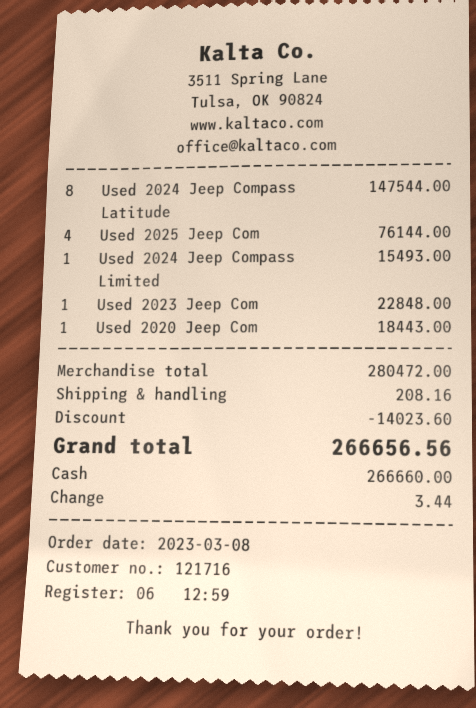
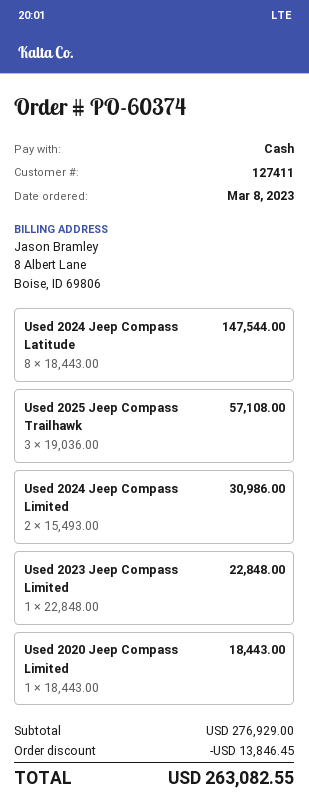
customer number: 121716 -> 127411
Used 2025 Jeep Com: 4 for 76144.00 -> 3 for 57108.00
Used 2024 Jeep Compass Limited: 1 for 15493.00 -> 2 for 30986.00
subtotal: 280472.00 -> 276929.00
discount: 14023.60 -> 13846.45
shipping: 208.16 -> none
total: 266656.56 -> 263082.55

